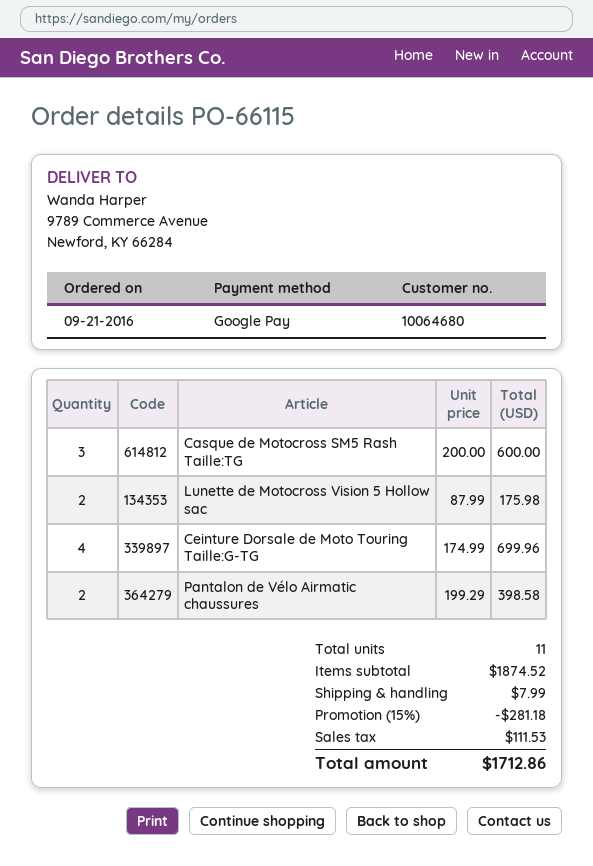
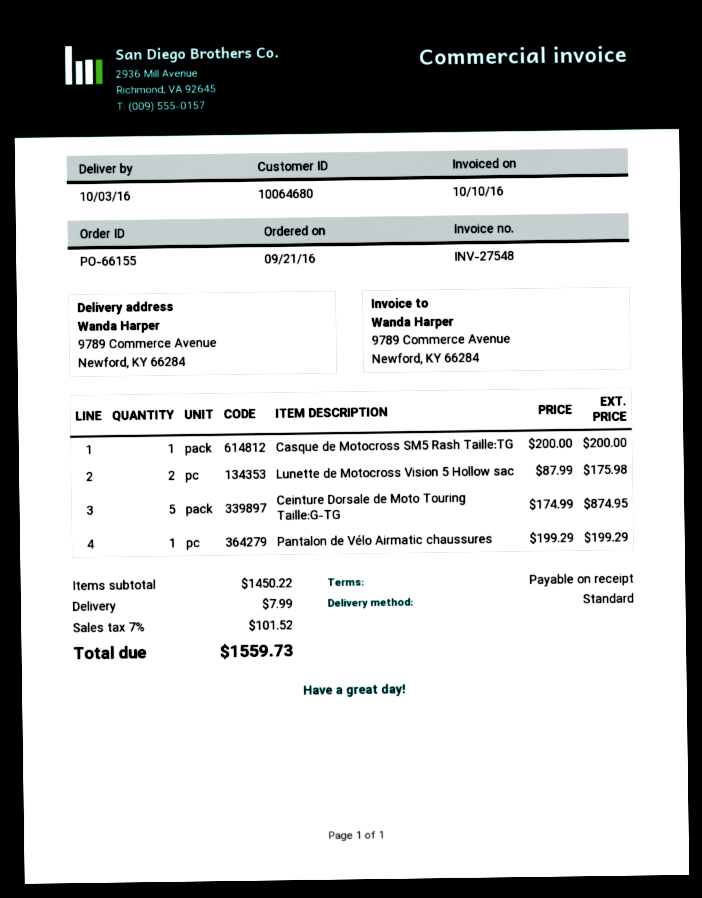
order number: PO-66115 -> PO-66155
Casque de Motocross SM5 Rash Taille:TG: 3 x 200.00 = 600.00 -> 1 x 200.00 = 200.00
Ceinture Dorsale de Moto Touring Taille:G-TG: 4 x 174.99 = 699.96 -> 5 x 174.99 = 874.95
Pantalon de Vélo Airmatic chaussures: 2 x 199.29 = 398.58 -> 1 x 199.29 = 199.29
subtotal: 1874.52 -> 1450.22
discount: 15% = 281.18 -> none
tax: 111.53 -> 101.52
total: 1712.86 -> 1559.73

